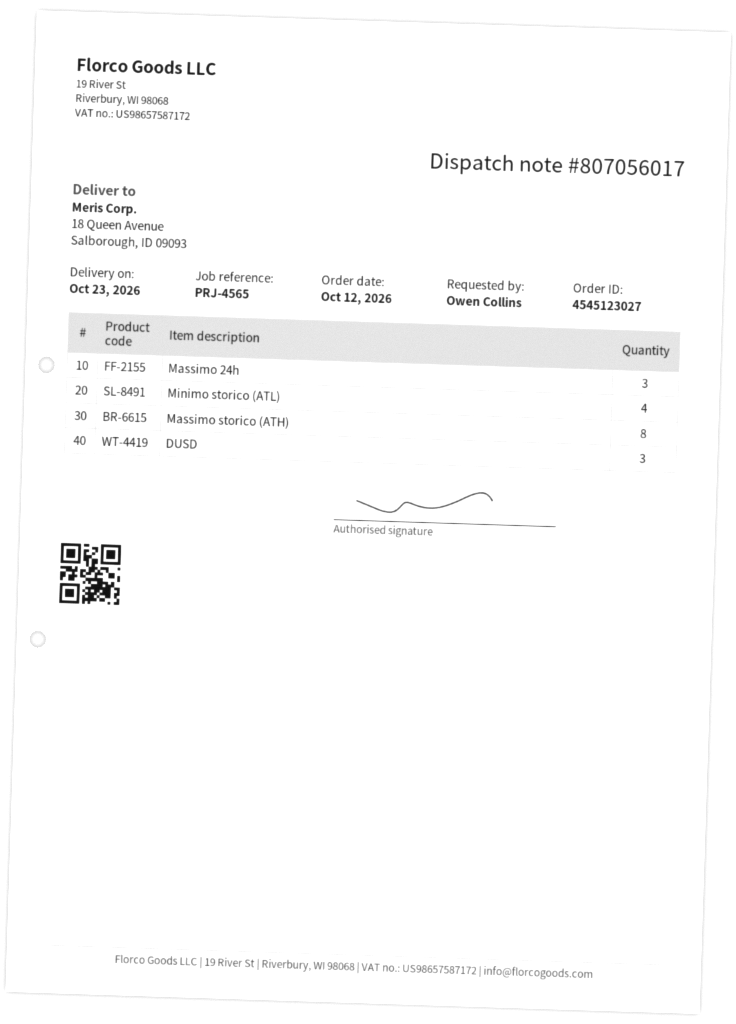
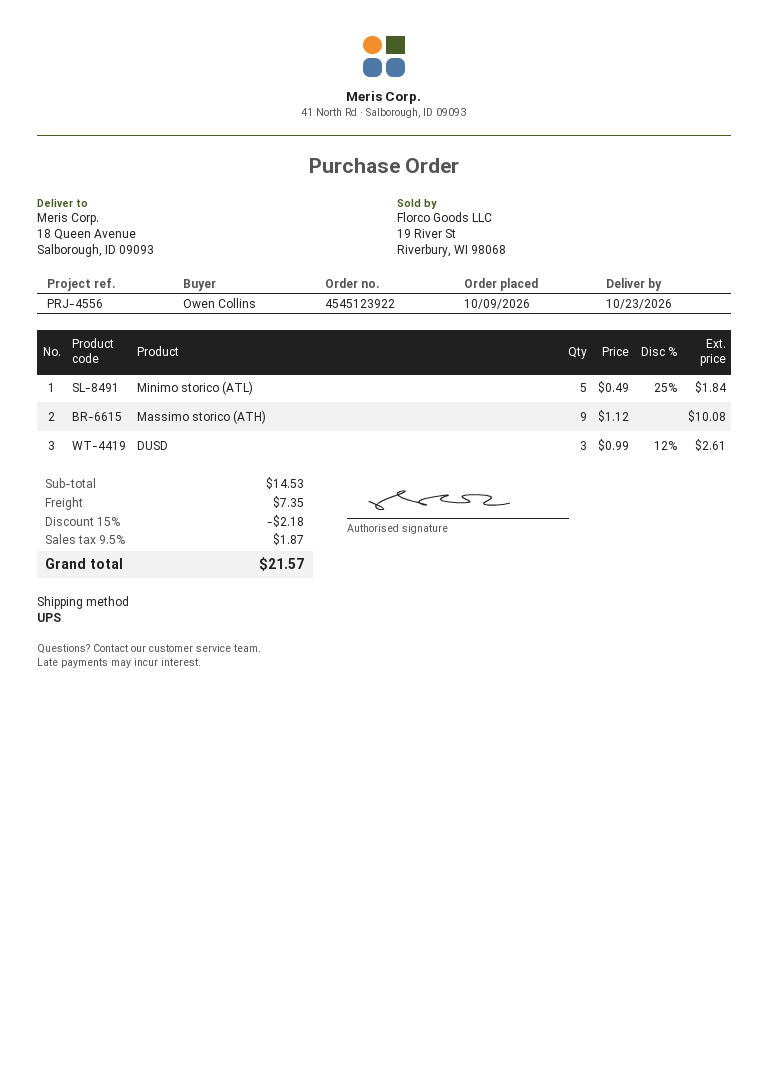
order number: 4545123027 -> 4545123922
order date: 2026-10-12 -> 2026-10-09
reference: PRJ-4565 -> PRJ-4556
Massimo 24h: 3 -> none
Minimo storico (ATL): 4 -> 5
Massimo storico (ATH): 8 -> 9

